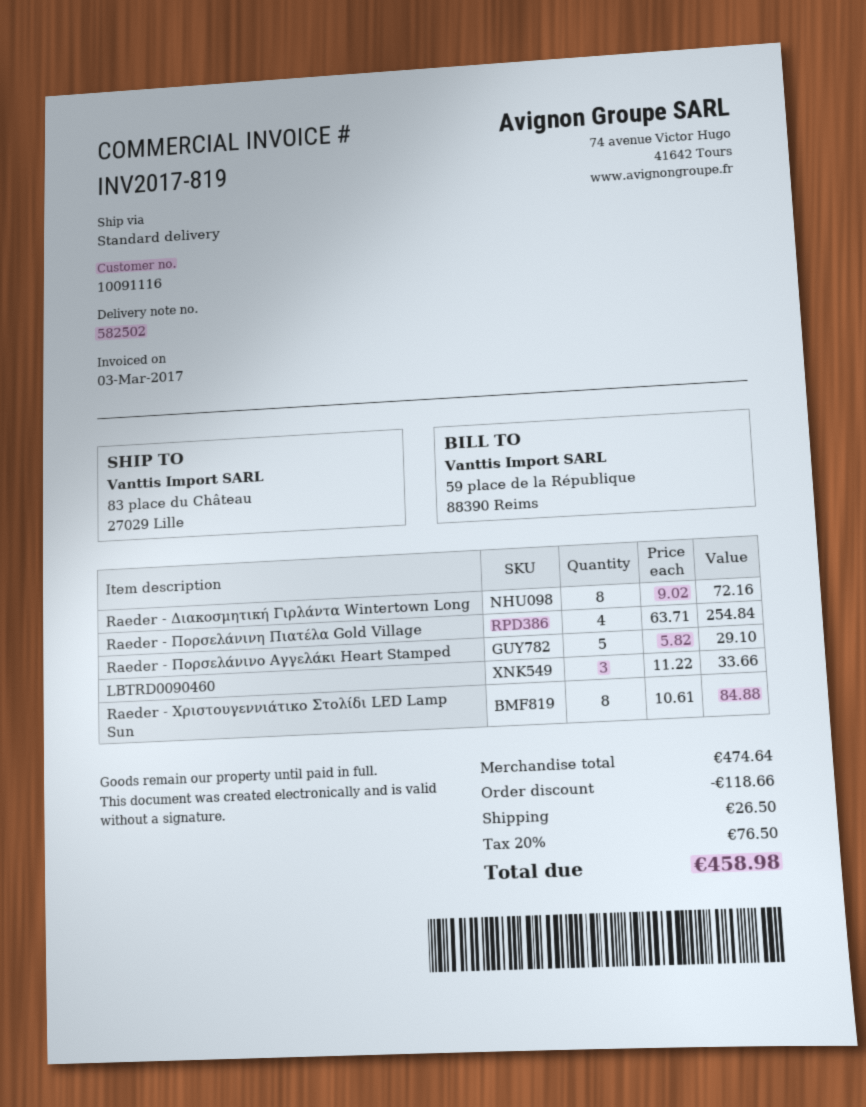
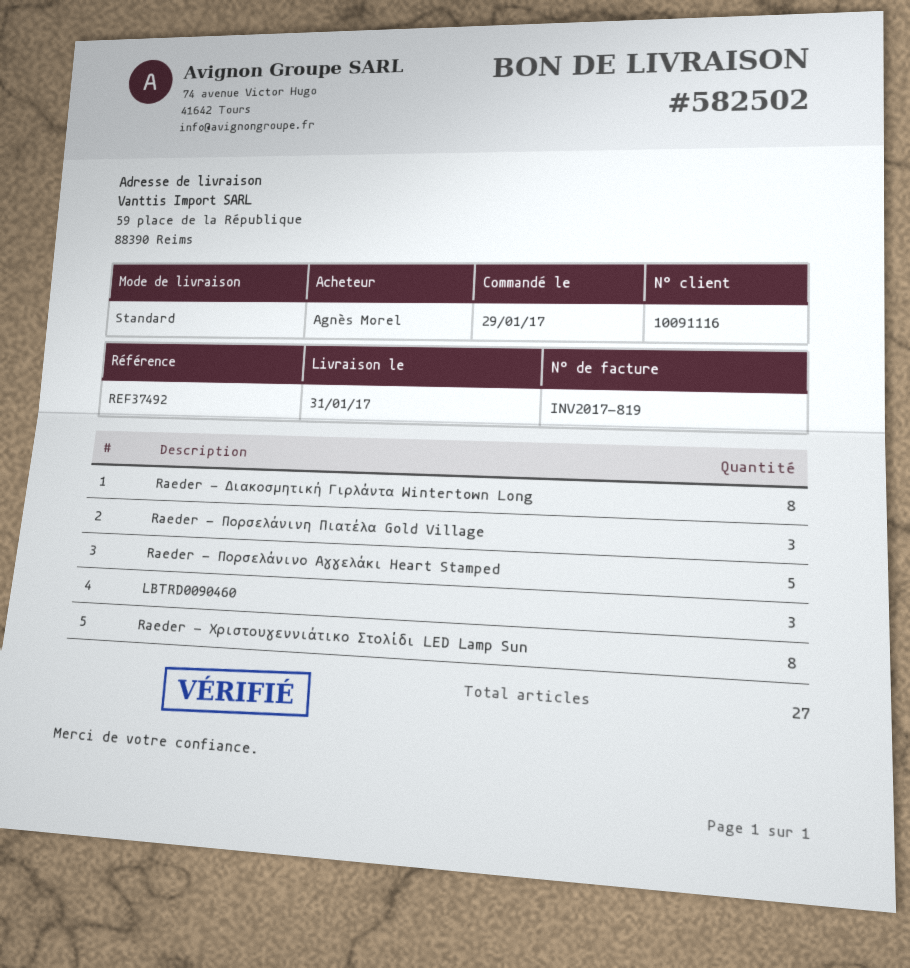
ship to: 83 place du Château, 27029 Lille -> 59 place de la République, 88390 Reims
Raeder - Πορσελάνινη Πιατέλα Gold Village: 4 -> 3

